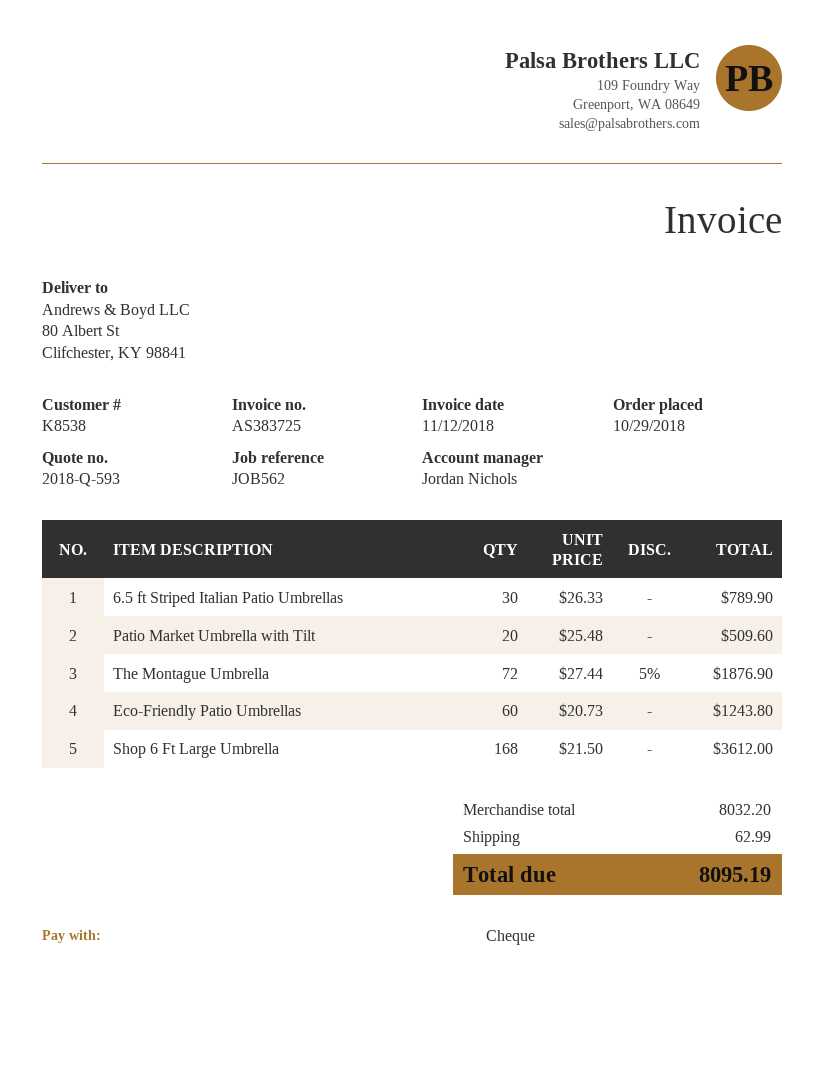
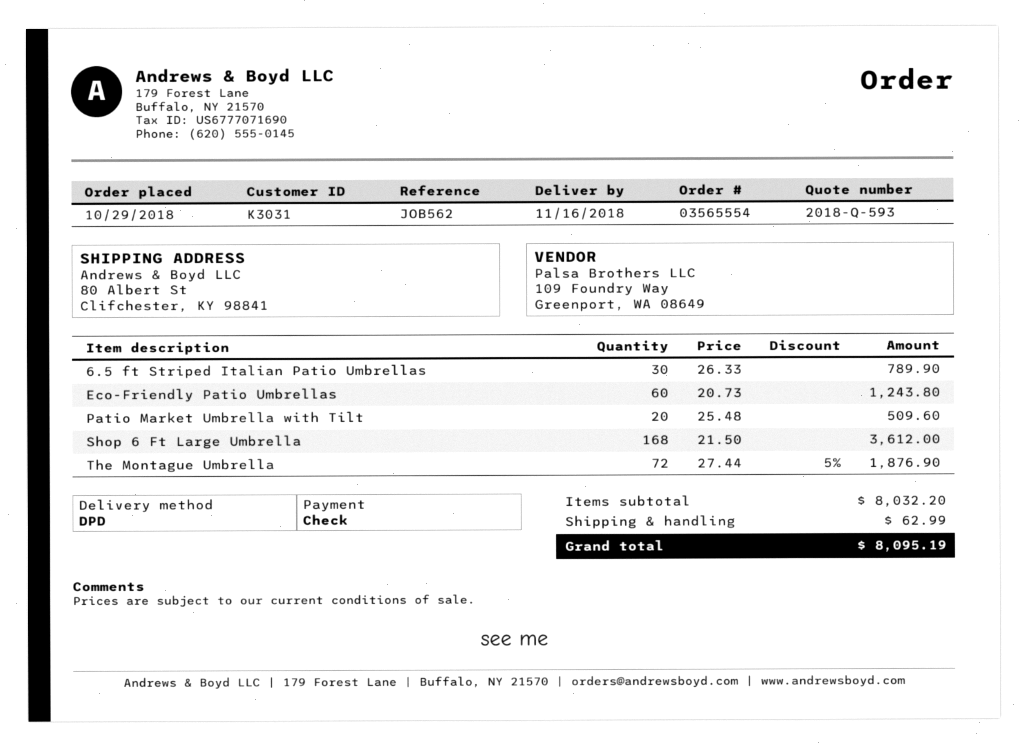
customer number: K8538 -> K3031

